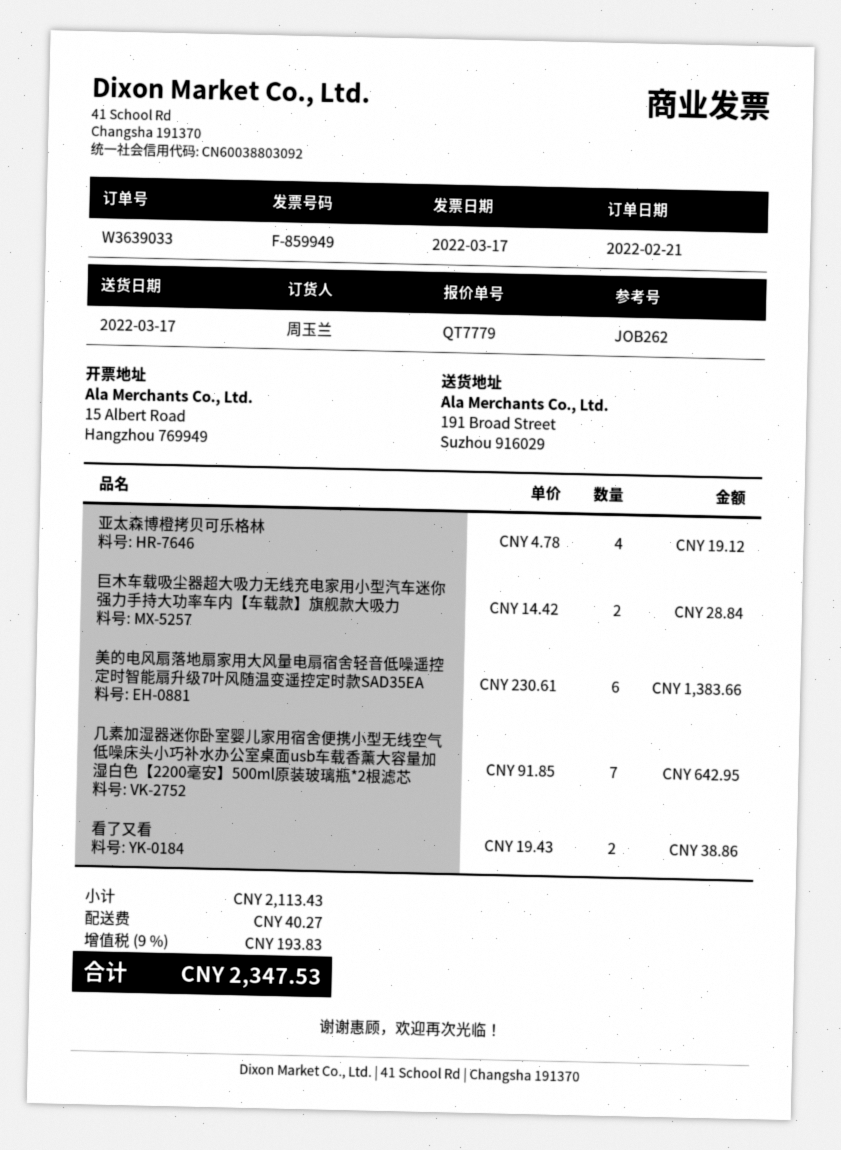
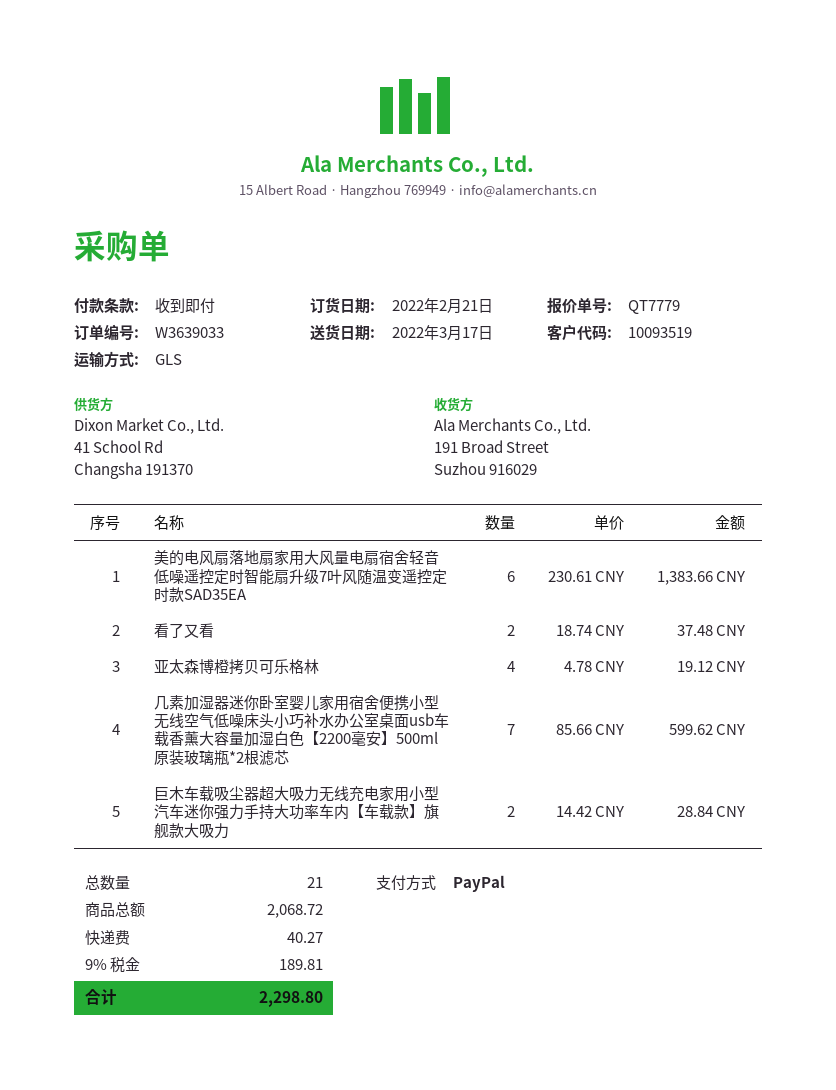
几素加湿器迷你卧室婴儿家用宿舍便携小型无线空气低噪床头小巧补水办公室桌面usb车载香薰大容量加湿白色【2200毫安】500ml原装玻璃瓶*2根滤芯: 7 x 91.85 = 642.95 -> 7 x 85.66 = 599.62
看了又看: 2 x 19.43 = 38.86 -> 2 x 18.74 = 37.48
subtotal: 2113.43 -> 2068.72
tax: 9% = 193.83 -> 9% = 189.81
total: 2347.53 -> 2298.80

